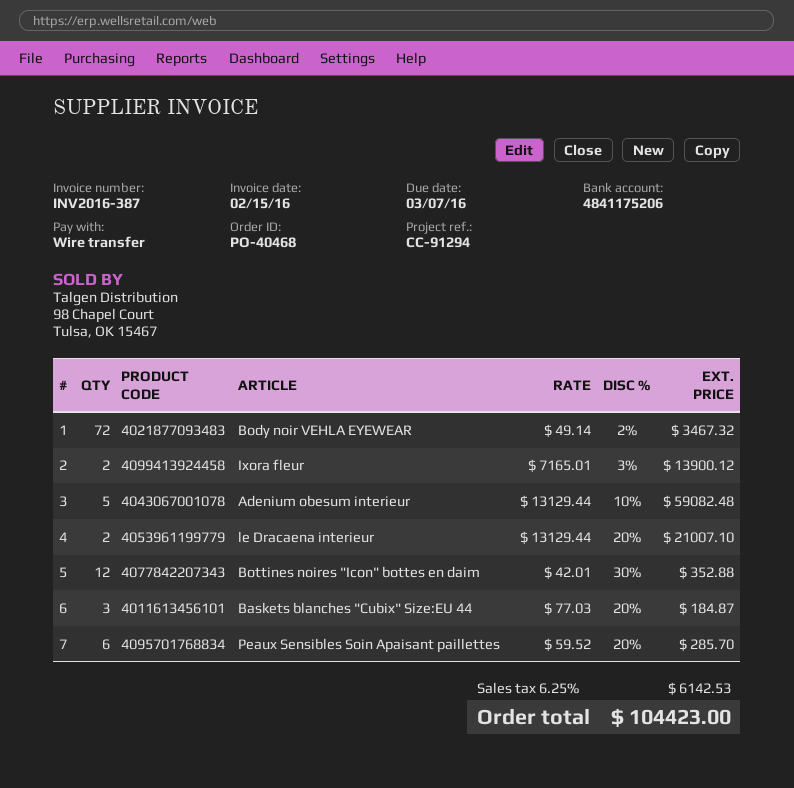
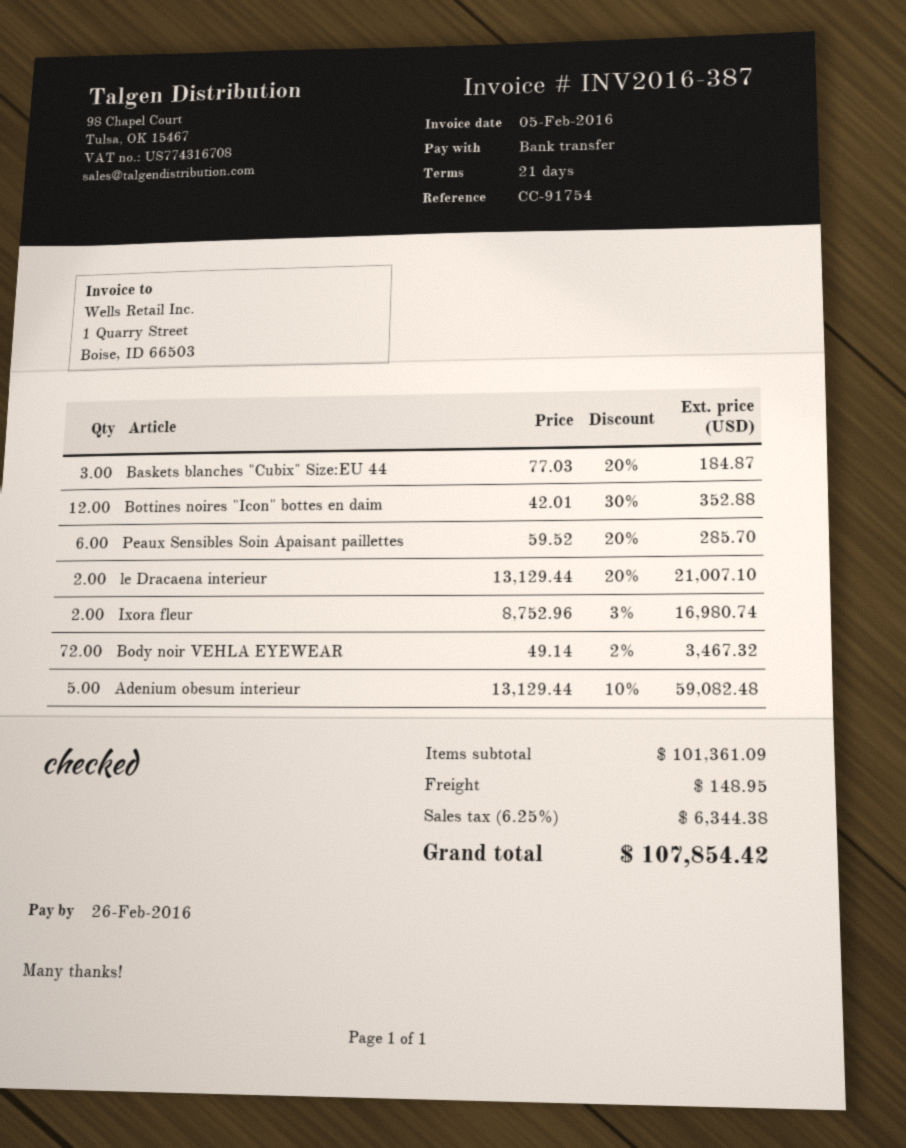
invoice date: 2016-02-15 -> 2016-02-05
due date: 2016-03-07 -> 2016-02-26
reference: CC-91294 -> CC-91754
Ixora fleur: 2 x 7165.01 - 3% = 13900.12 -> 2 x 8752.96 - 3% = 16980.74
shipping: none -> 148.95
tax: 6.25% = 6142.53 -> 6.25% = 6344.38
total: 104423.00 -> 107854.42

